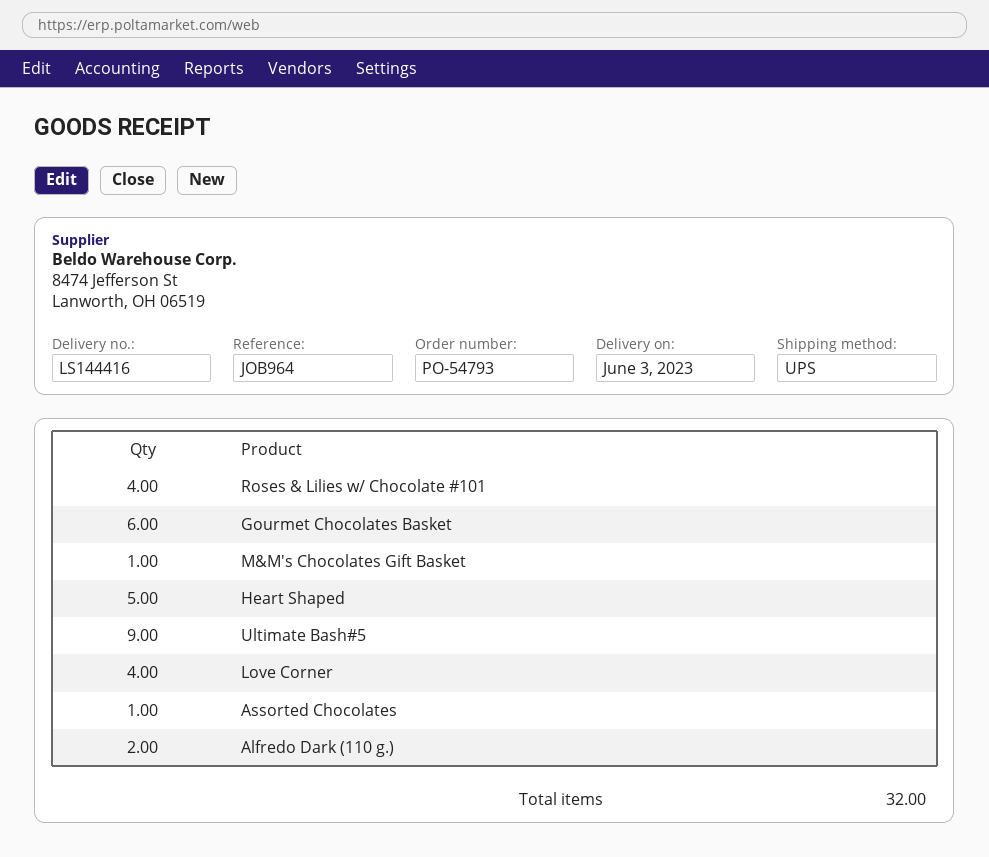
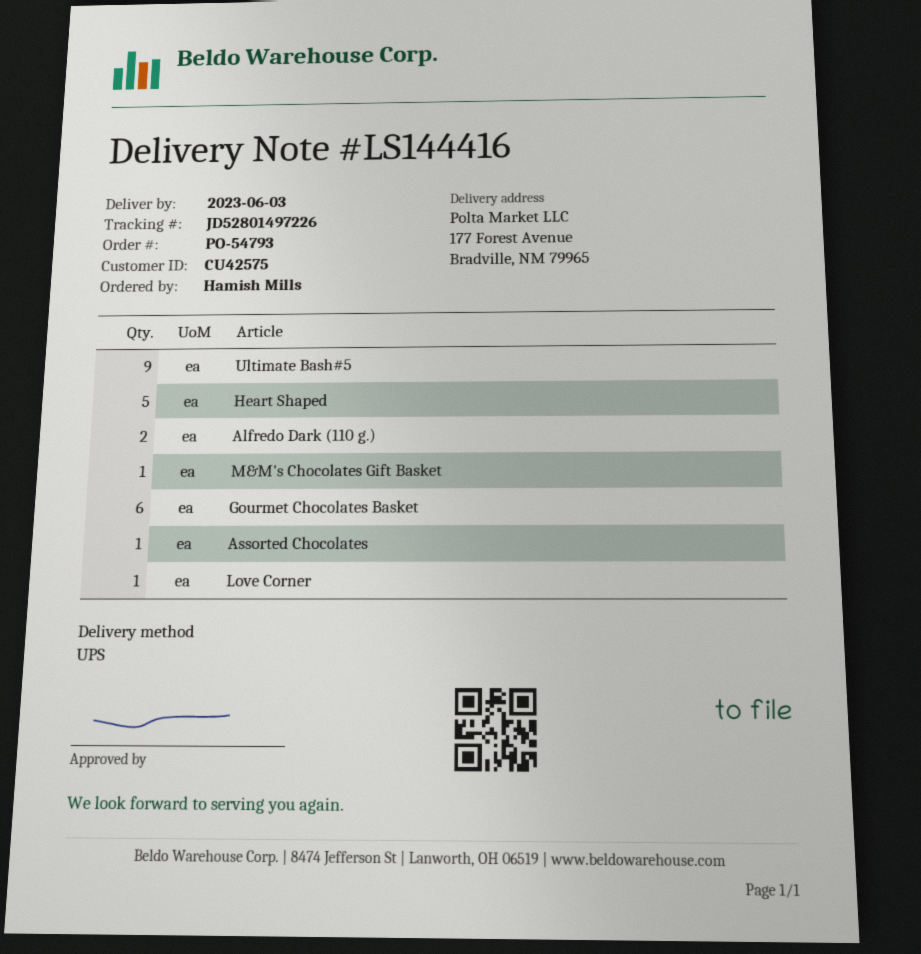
Roses & Lilies w/ Chocolate #101: 4 -> none
Love Corner: 4 -> 1

